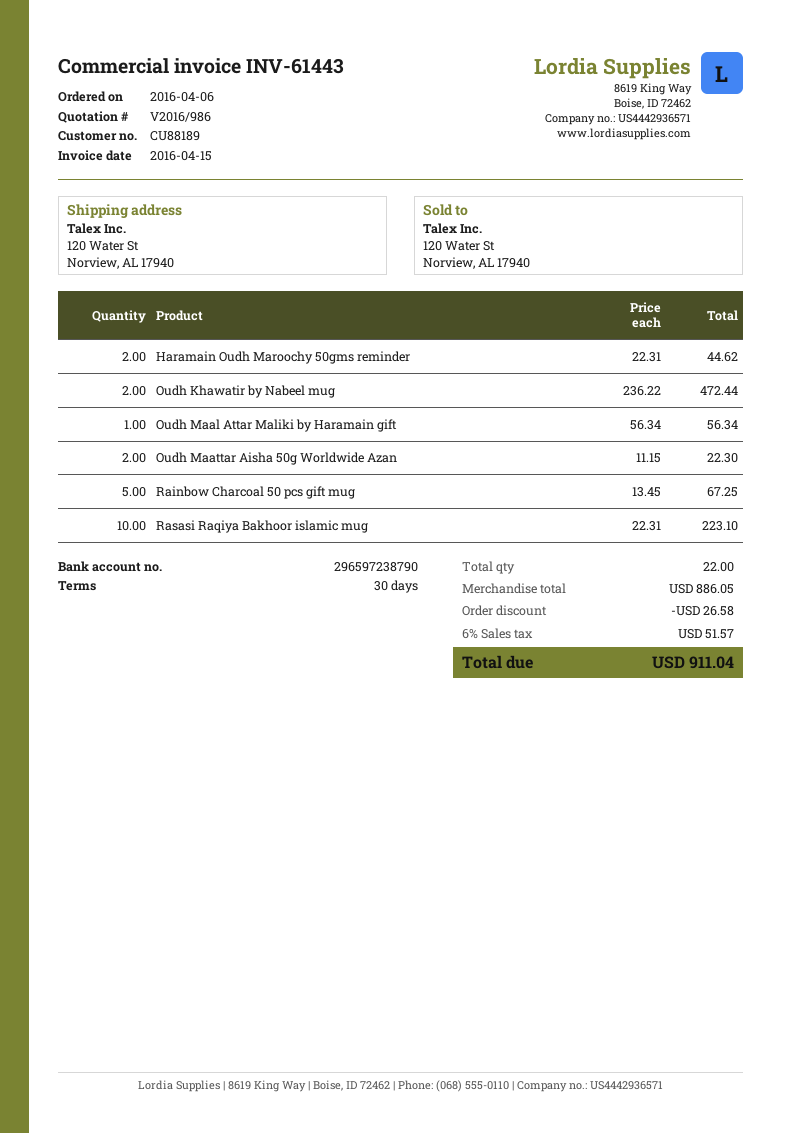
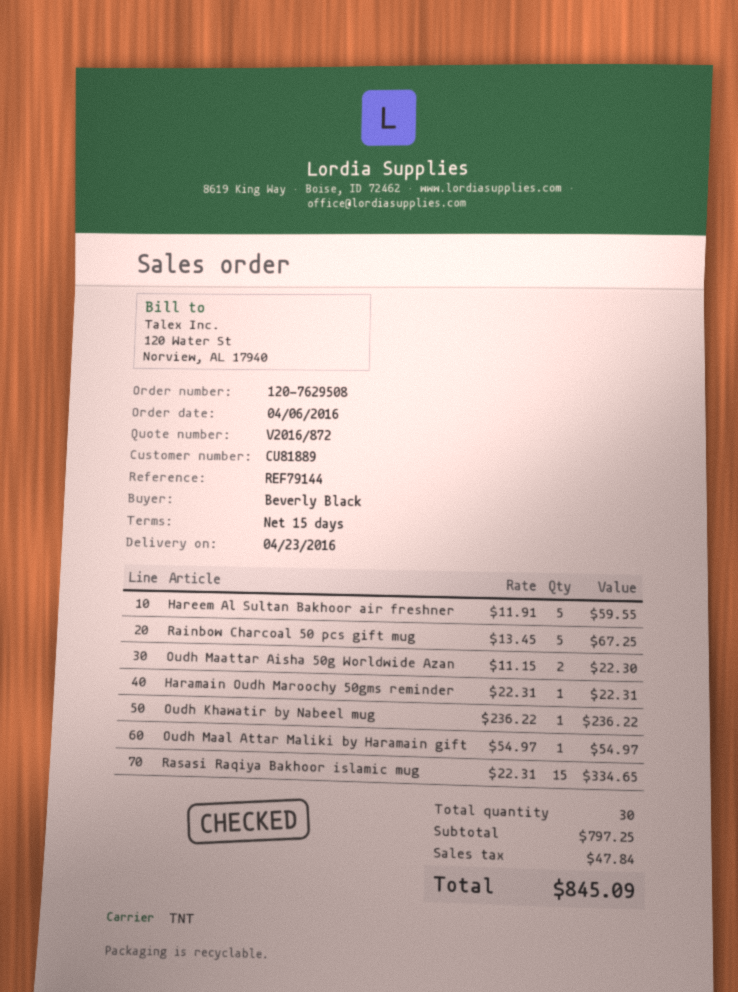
quote number: V2016/986 -> V2016/872
payment terms: 30 days -> 15 days
customer number: CU88189 -> CU81889
Haramain Oudh Maroochy 50gms reminder: 2 x 22.31 = 44.62 -> 1 x 22.31 = 22.31
Oudh Khawatir by Nabeel mug: 2 x 236.22 = 472.44 -> 1 x 236.22 = 236.22
Oudh Maal Attar Maliki by Haramain gift: 1 x 56.34 = 56.34 -> 1 x 54.97 = 54.97
Rasasi Raqiya Bakhoor islamic mug: 10 x 22.31 = 223.10 -> 15 x 22.31 = 334.65
Hareem Al Sultan Bakhoor air freshner: none -> 5 x 11.91 = 59.55
total quantity: 22 -> 30
subtotal: 886.05 -> 797.25
discount: 26.58 -> none
tax: 51.57 -> 47.84
total: 911.04 -> 845.09

